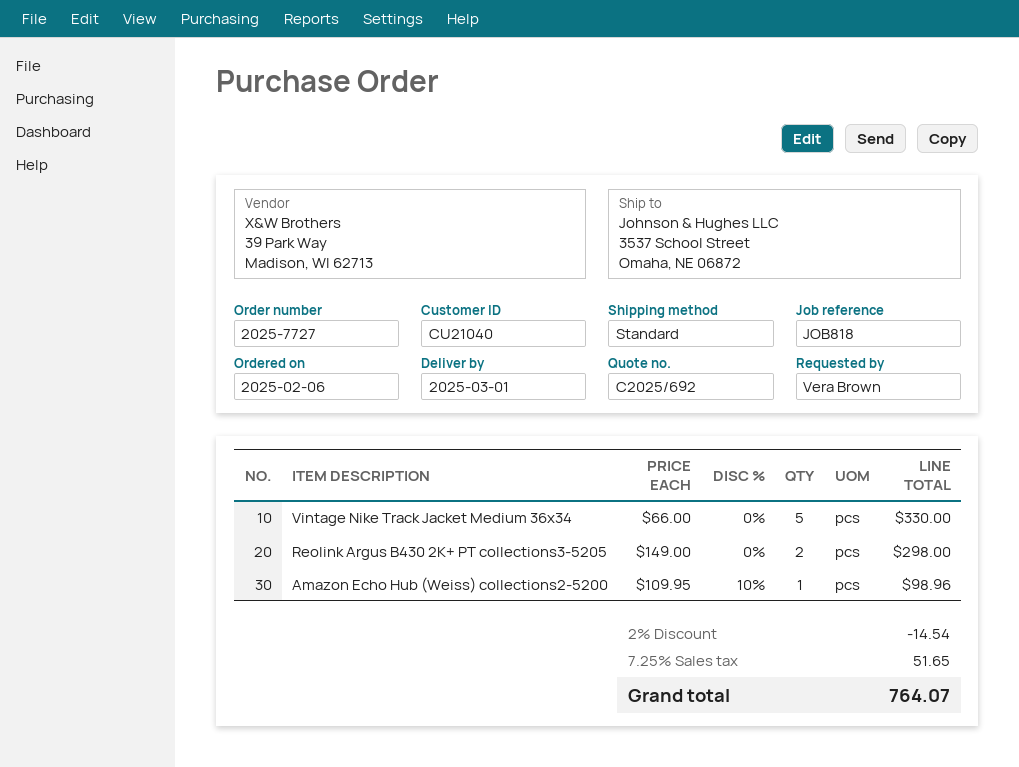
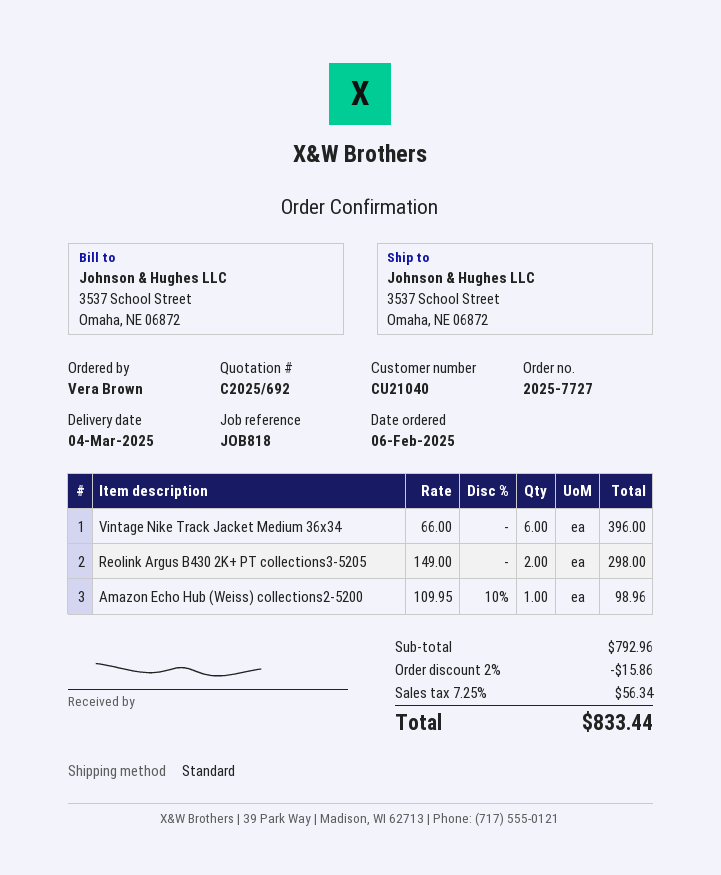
delivery date: 2025-03-01 -> 2025-03-04
Vintage Nike Track Jacket Medium 36x34: 5 x 66.00 = 330.00 -> 6 x 66.00 = 396.00
discount: 2% = 14.54 -> 2% = 15.86
tax: 7.25% = 51.65 -> 7.25% = 56.34
total: 764.07 -> 833.44

